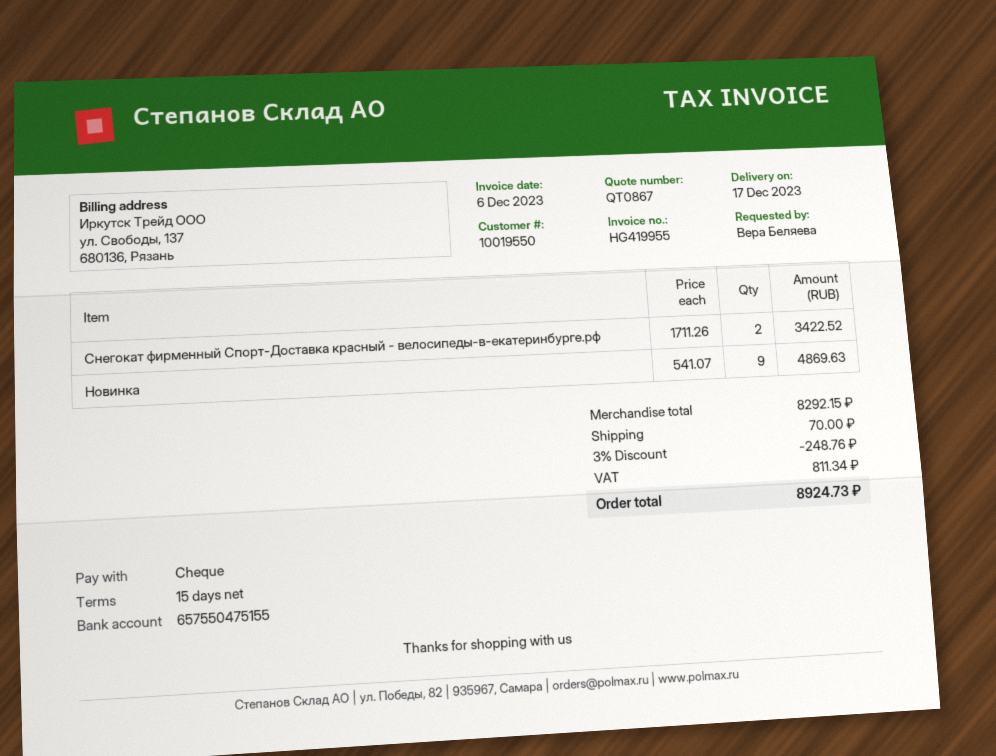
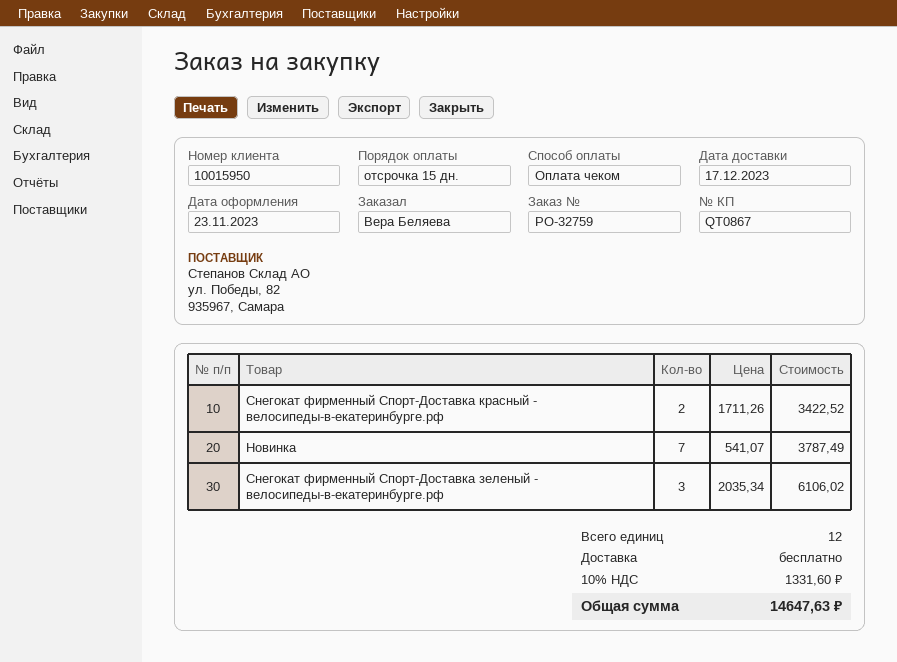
customer number: 10019550 -> 10015950
Новинка: 9 x 541.07 = 4869.63 -> 7 x 541.07 = 3787.49
Снегокат фирменный Спорт-Доставка зеленый - велосипеды-в-екатеринбурге.рф: none -> 3 x 2035.34 = 6106.02
discount: 3% = 248.76 -> none
shipping: 70.00 -> 0.00
tax: 811.34 -> 1331.60
total: 8924.73 -> 14647.63

